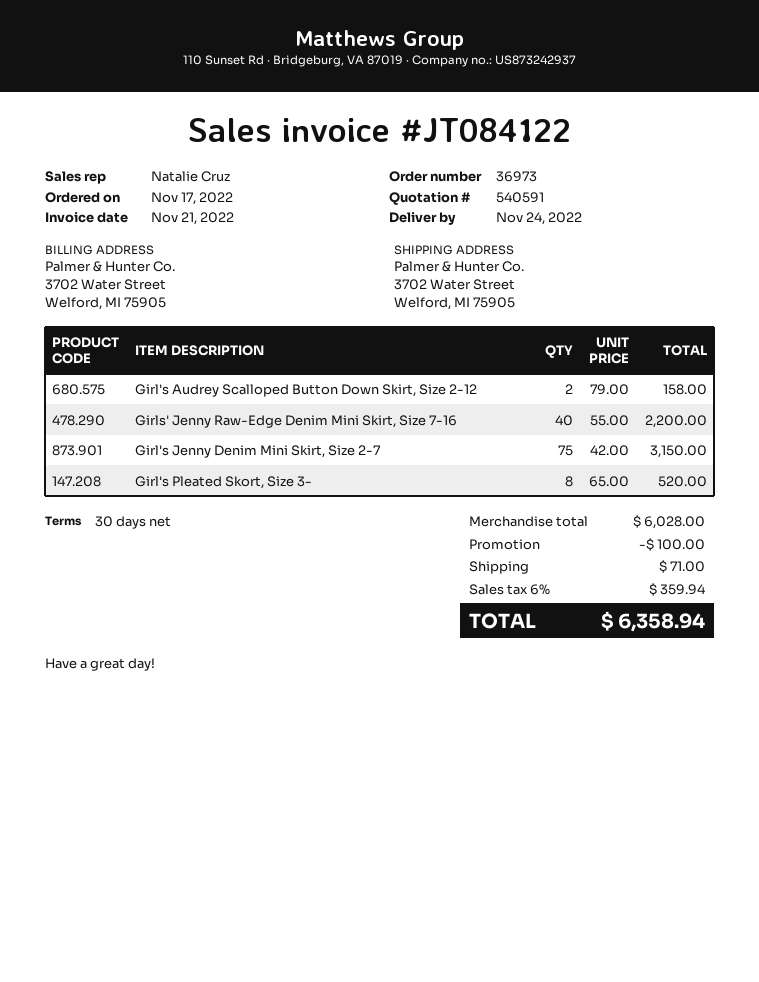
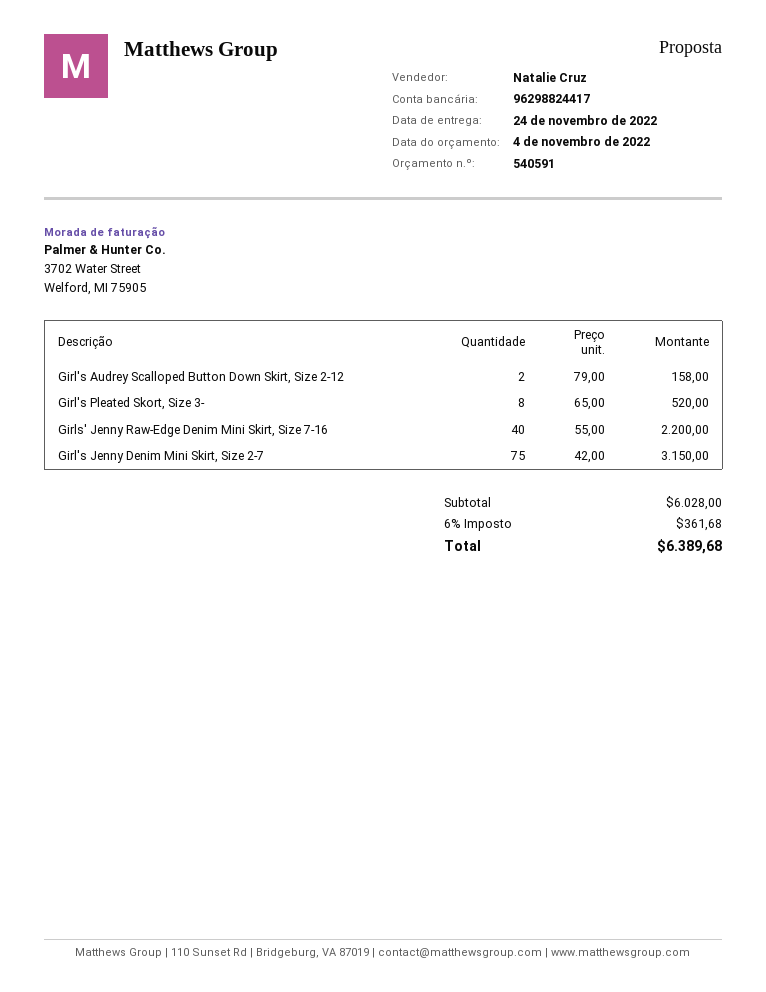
discount: 100.00 -> none
shipping: 71.00 -> none
tax: 6% = 359.94 -> 6% = 361.68
total: 6358.94 -> 6389.68

